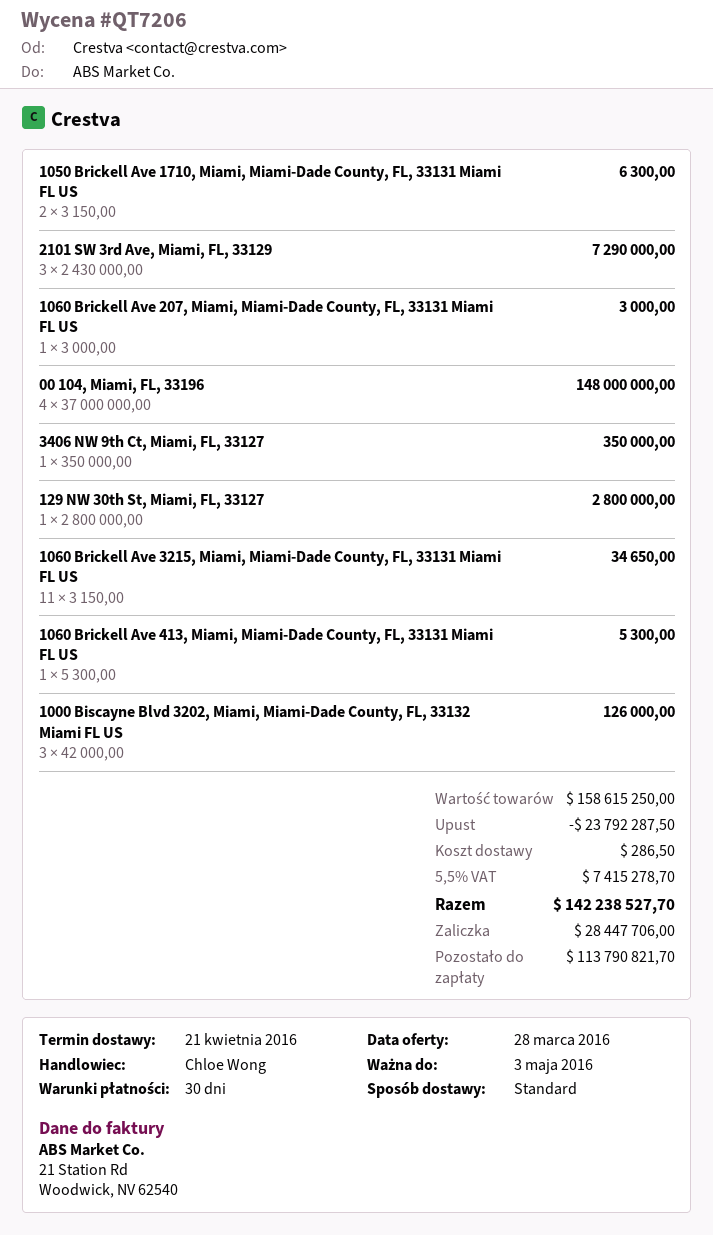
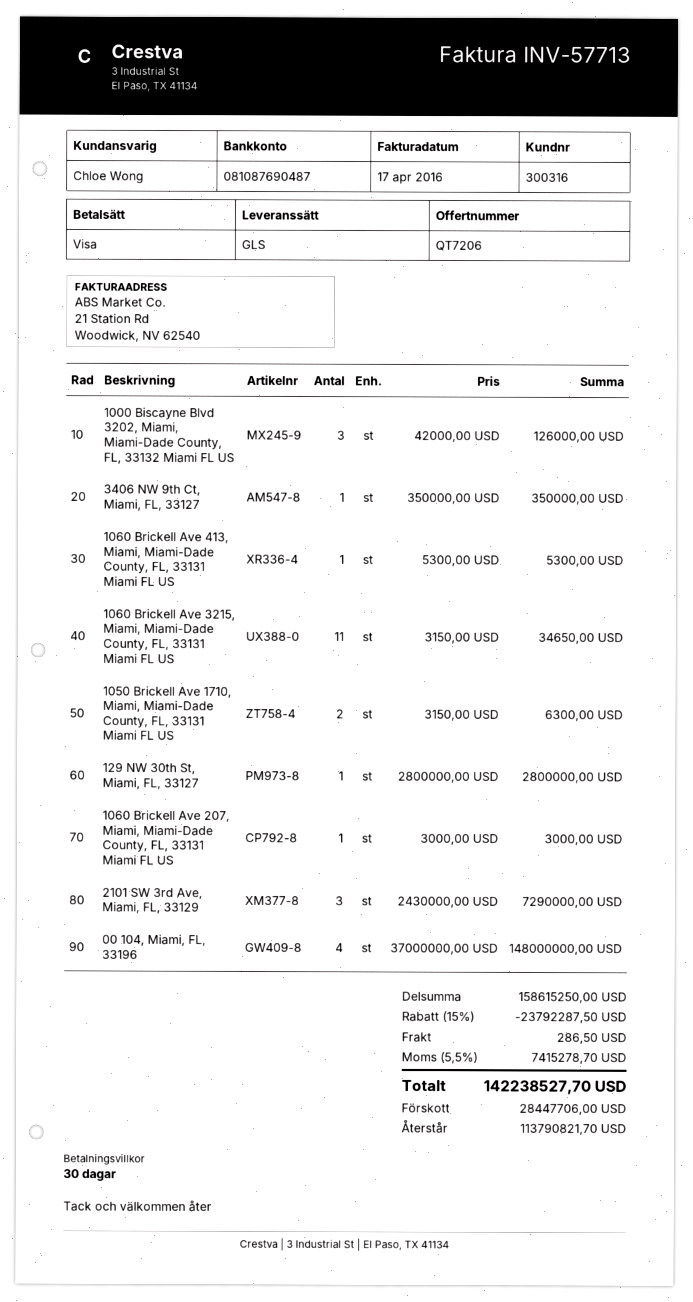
shipping method: standard -> GLS

